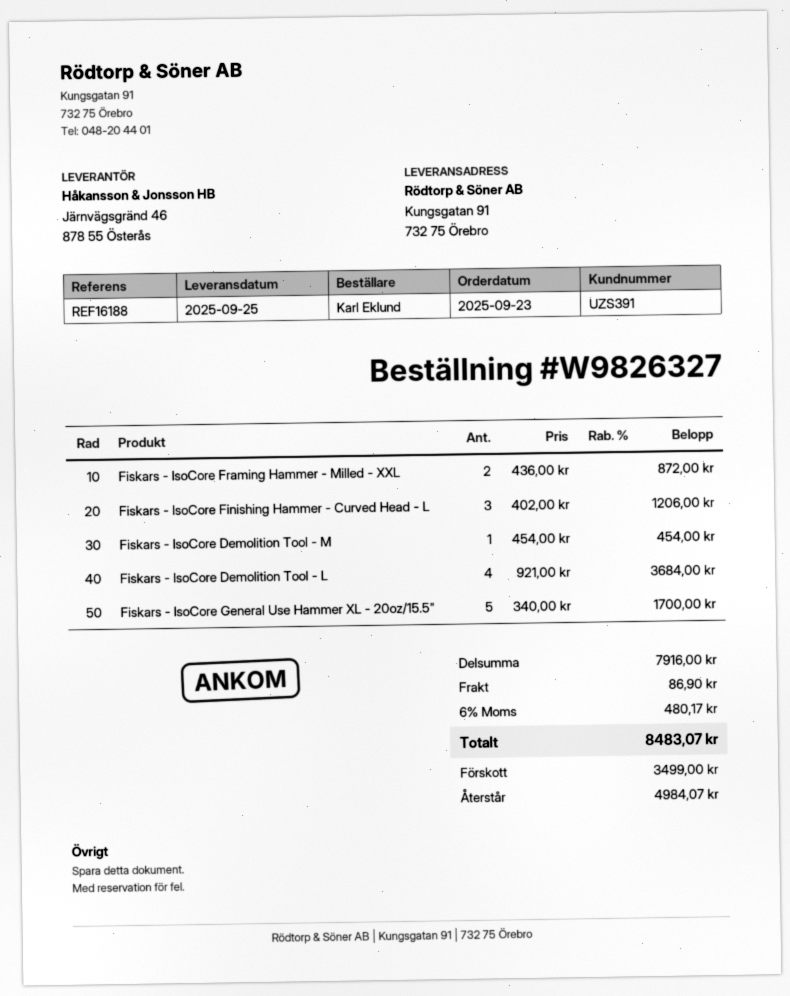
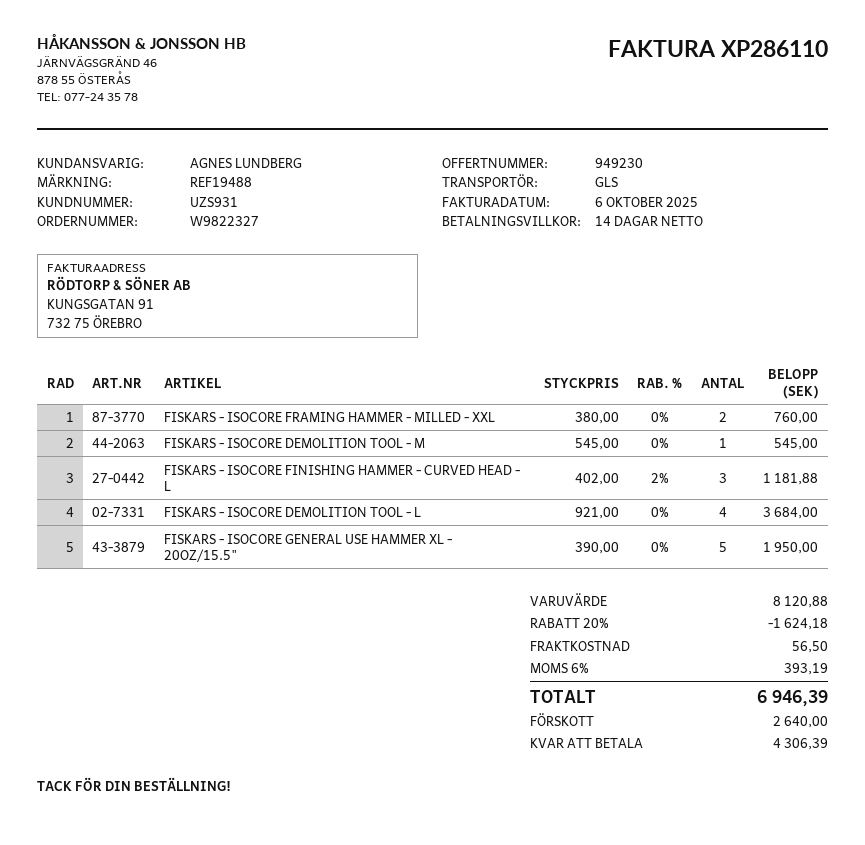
order number: W9826327 -> W9822327
customer number: UZS391 -> UZS931
reference: REF16188 -> REF19488
Fiskars - IsoCore Framing Hammer - Milled - XXL: 2 x 436.00 = 872.00 -> 2 x 380.00 = 760.00
Fiskars - IsoCore Finishing Hammer - Curved Head - L: 3 x 402.00 = 1206.00 -> 3 x 402.00 - 2% = 1181.88
Fiskars - IsoCore Demolition Tool - M: 1 x 454.00 = 454.00 -> 1 x 545.00 = 545.00
Fiskars - IsoCore General Use Hammer XL - 20oz/15.5": 5 x 340.00 = 1700.00 -> 5 x 390.00 = 1950.00
subtotal: 7916.00 -> 8120.88
discount: none -> 20% = 1624.18
shipping: 86.90 -> 56.50
tax: 6% = 480.17 -> 6% = 393.19
total: 8483.07 -> 6946.39
deposit: 3499.00 -> 2640.00
balance: 4984.07 -> 4306.39

